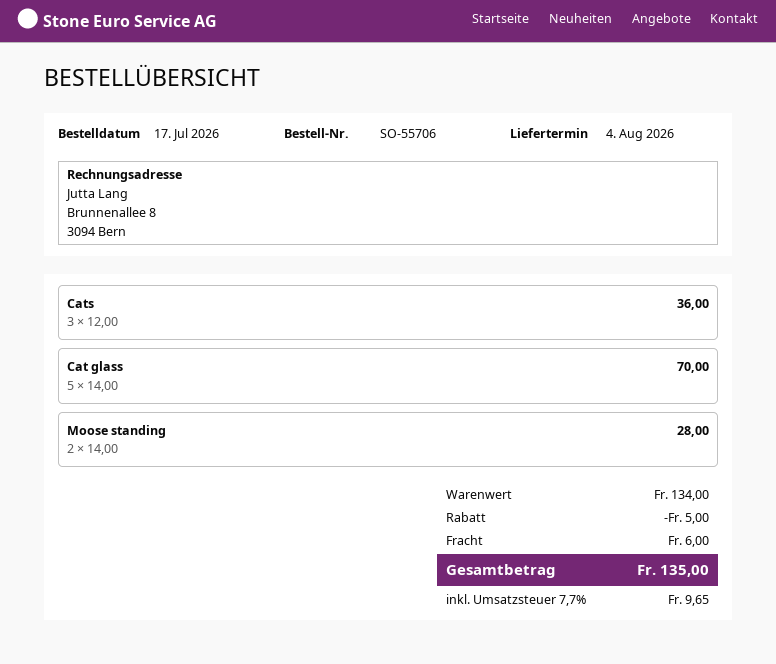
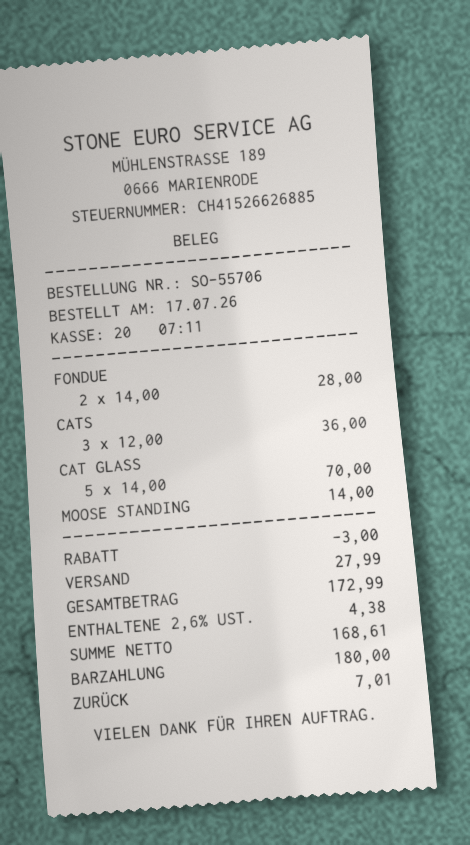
Moose standing: 2 x 14.00 = 28.00 -> 1 x 14.00 = 14.00
FONDUE: none -> 2 x 14.00 = 28.00
discount: 5.00 -> 3.00
shipping: 6.00 -> 27.99
tax: 7.7% = 9.65 -> 2.6% = 4.38
total: 135.00 -> 172.99

